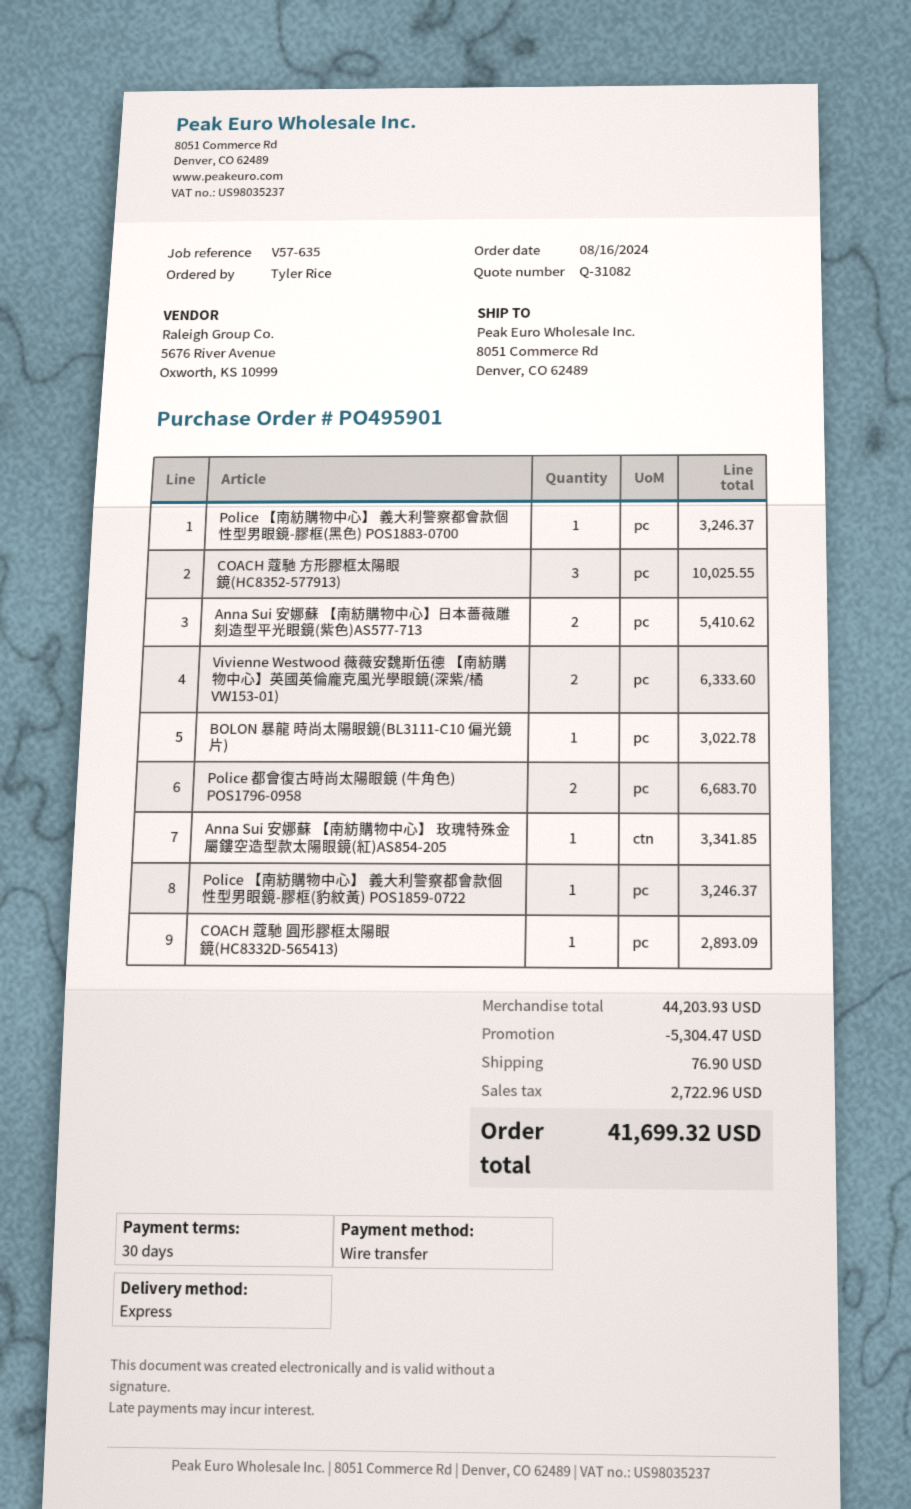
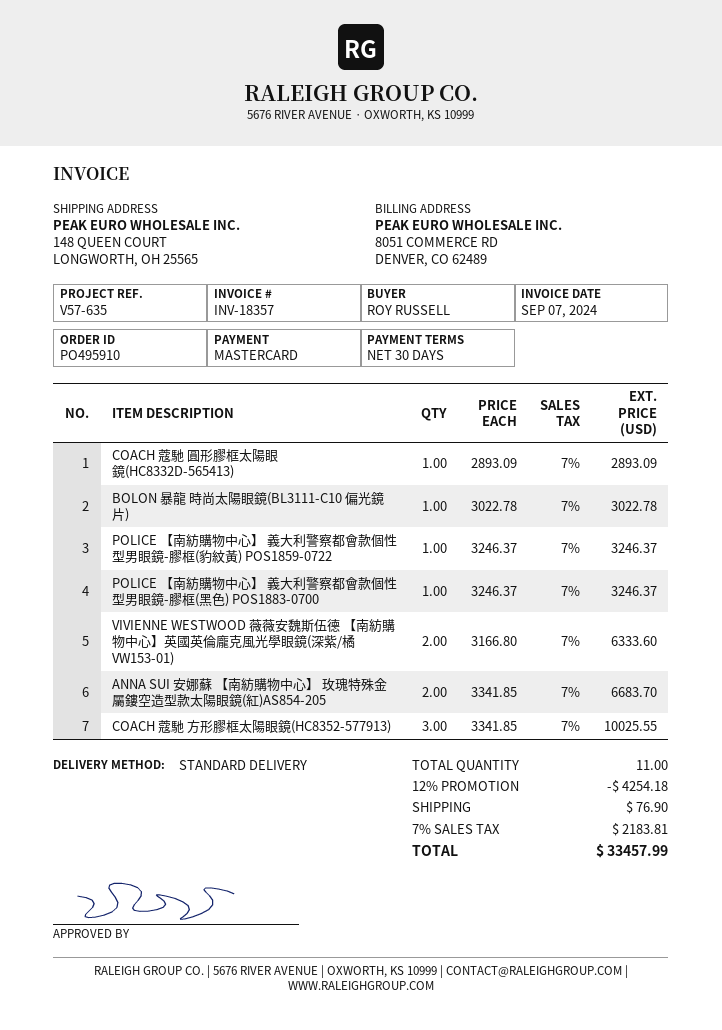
order number: PO495901 -> PO495910
ordered by: Tyler Rice -> ROY RUSSELL
payment method: bank transfer -> Mastercard
shipping method: express -> standard
ship to: 8051 Commerce Rd, Denver, CO 62489 -> 148 QUEEN COURT, LONGWORTH, OH 25565
Anna Sui 安娜蘇 【南紡購物中心】日本薔薇雕刻造型平光眼鏡(紫色)AS577-713: 2 for 5410.62 -> none
Police 都會復古時尚太陽眼鏡 (牛角色) POS1796-0958: 2 for 6683.70 -> none
Anna Sui 安娜蘇 【南紡購物中心】 玫瑰特殊金屬鏤空造型款太陽眼鏡(紅)AS854-205: 1 for 3341.85 -> 2 for 6683.70
discount: 5304.47 -> 4254.18
tax: 2722.96 -> 2183.81
total: 41699.32 -> 33457.99

